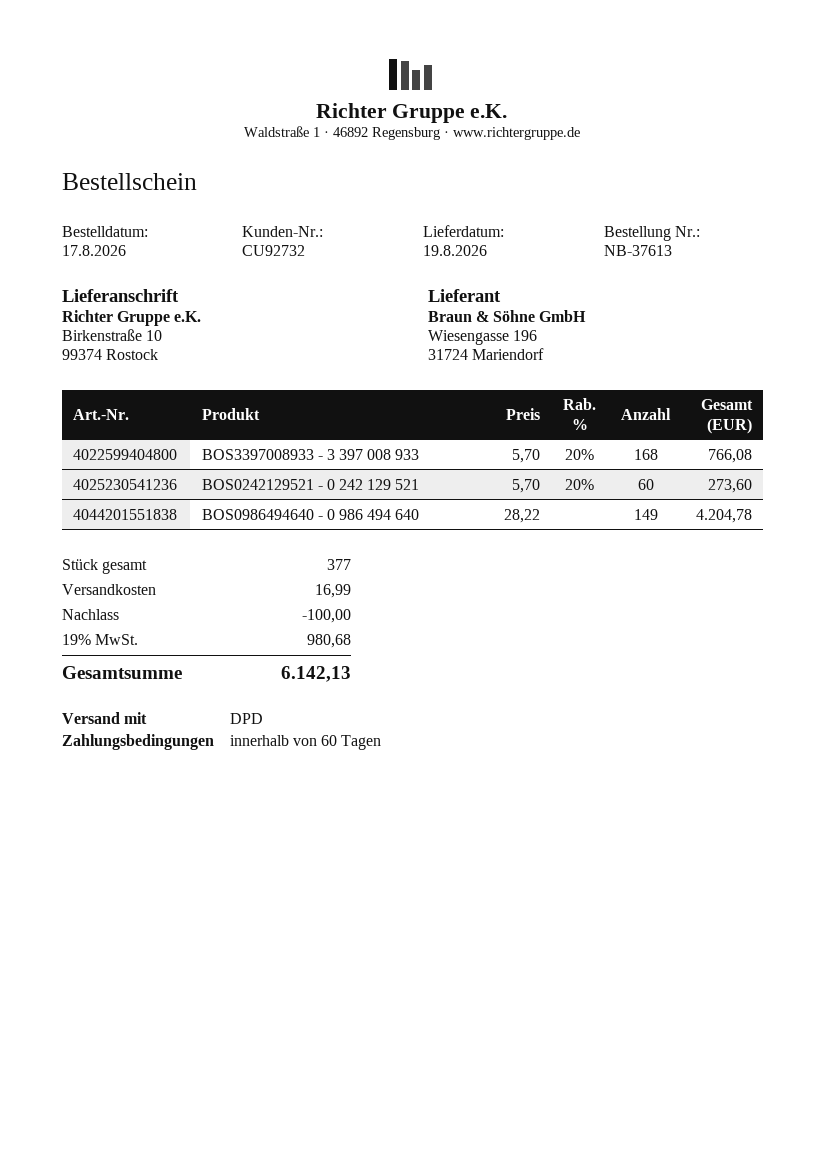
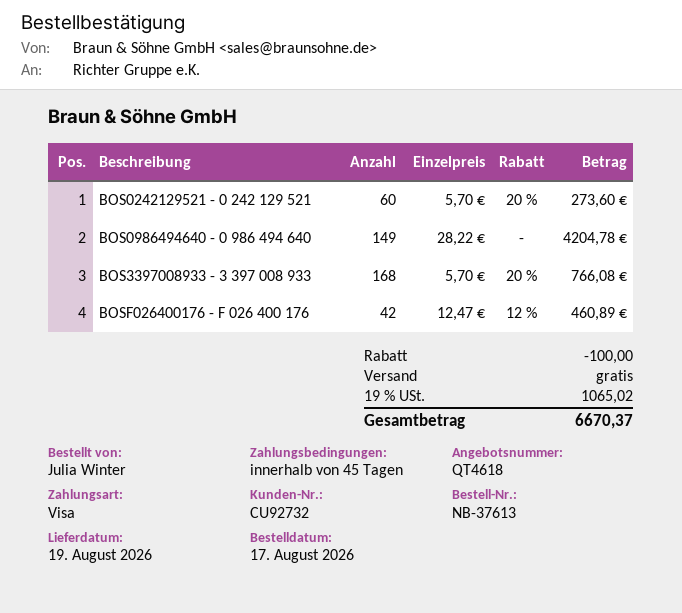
payment terms: 60 days -> 45 days
BOSF026400176 - F 026 400 176: none -> 42 x 12.47 - 12% = 460.89
shipping: 16.99 -> 0.00
tax: 19% = 980.68 -> 19% = 1065.02
total: 6142.13 -> 6670.37

